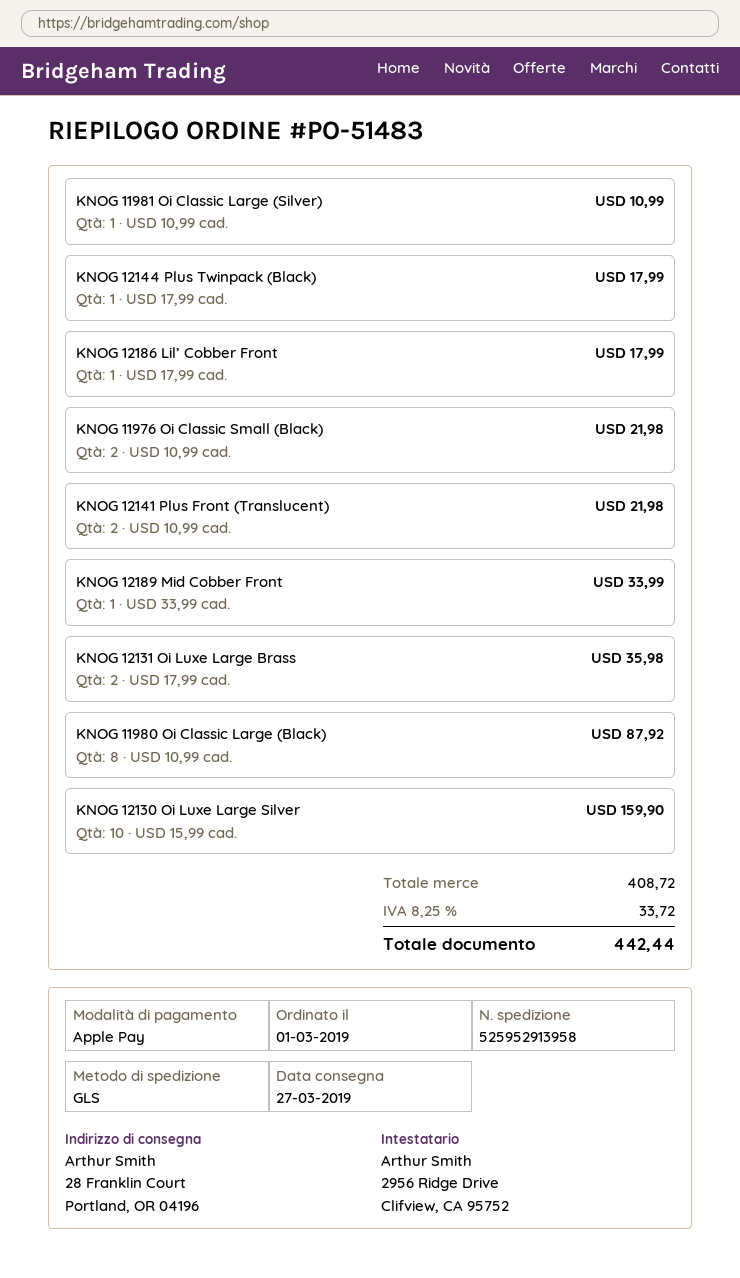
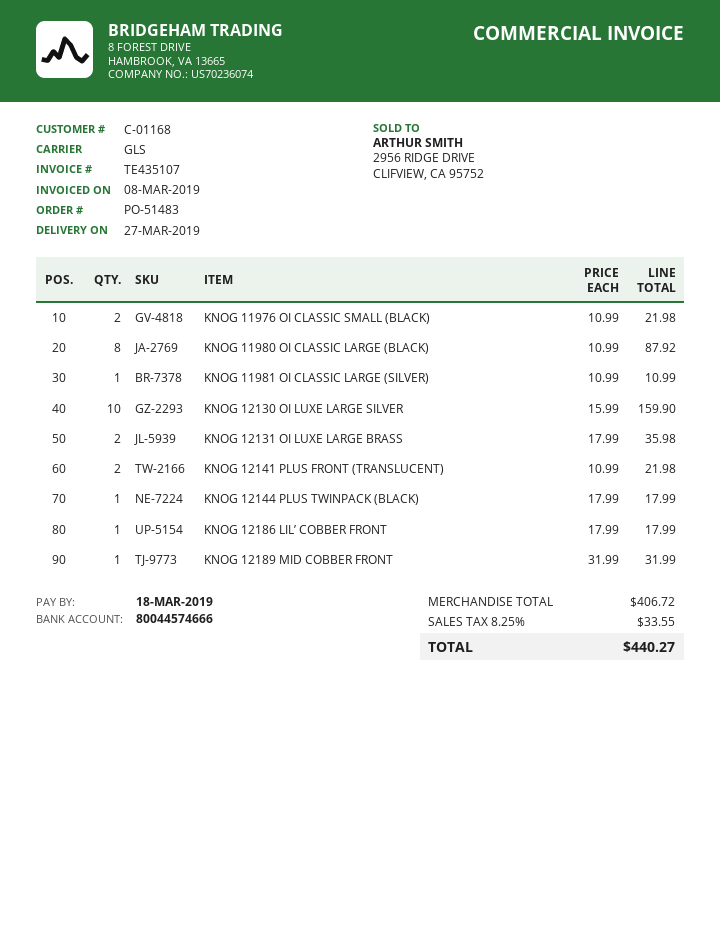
KNOG 12189 Mid Cobber Front: 1 x 33.99 = 33.99 -> 1 x 31.99 = 31.99
subtotal: 408.72 -> 406.72
tax: 8.25% = 33.72 -> 8.25% = 33.55
total: 442.44 -> 440.27

